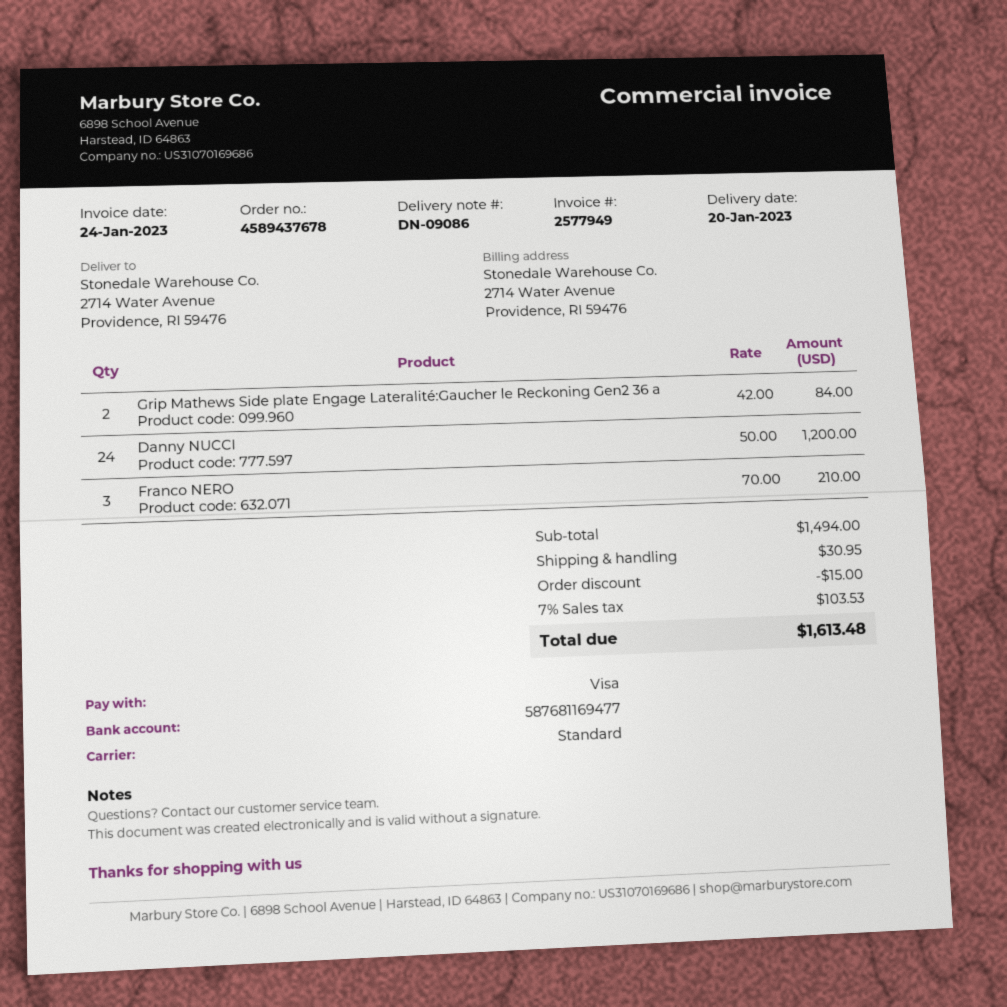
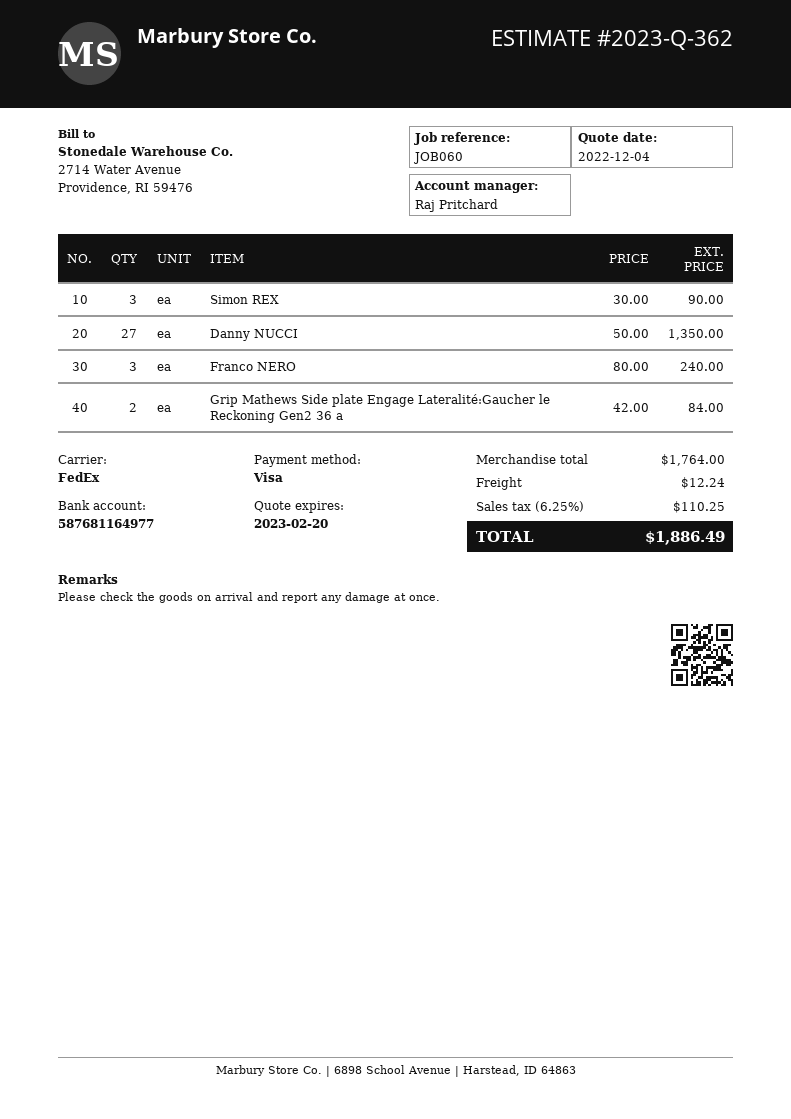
bank account: 587681169477 -> 587681164977
shipping method: standard -> FedEx
Danny NUCCI: 24 x 50.00 = 1200.00 -> 27 x 50.00 = 1350.00
Franco NERO: 3 x 70.00 = 210.00 -> 3 x 80.00 = 240.00
Simon REX: none -> 3 x 30.00 = 90.00
subtotal: 1494.00 -> 1764.00
discount: 15.00 -> none
shipping: 30.95 -> 12.24
tax: 7% = 103.53 -> 6.25% = 110.25
total: 1613.48 -> 1886.49

